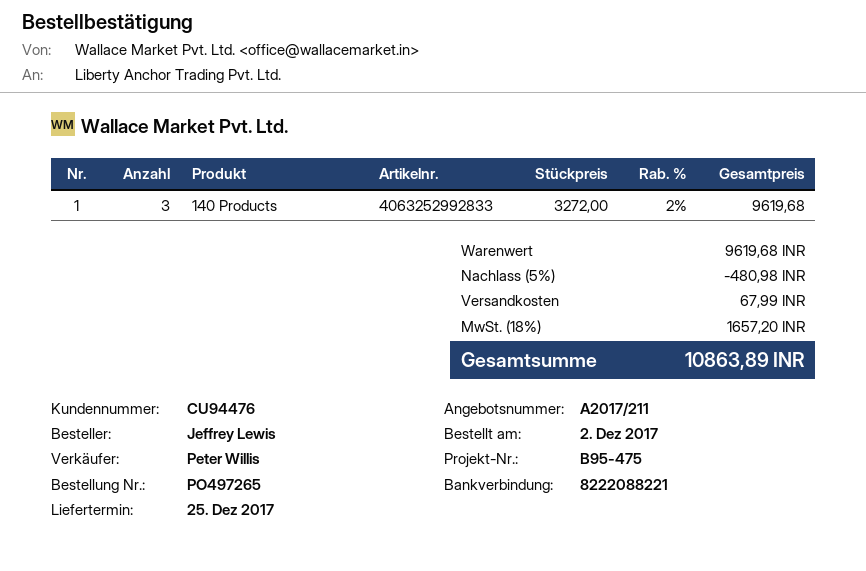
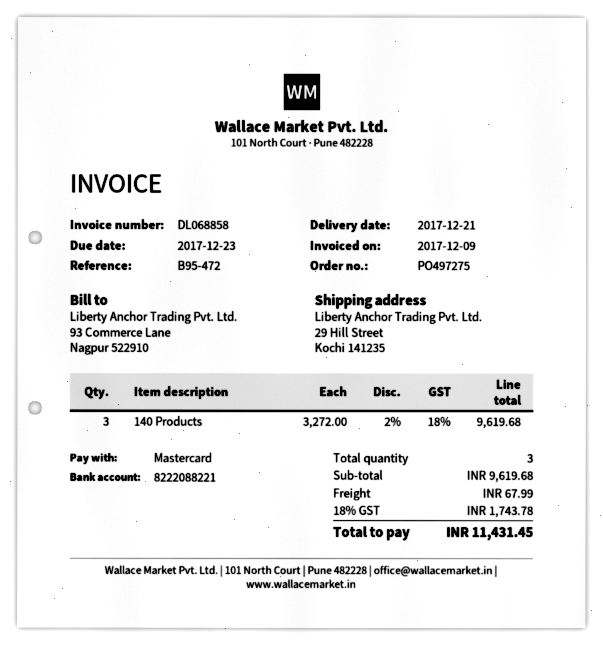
order number: PO497265 -> PO497275
delivery date: 2017-12-25 -> 2017-12-21
reference: B95-475 -> B95-472
discount: 5% = 480.98 -> none
tax: 18% = 1657.20 -> 18% = 1743.78
total: 10863.89 -> 11431.45

